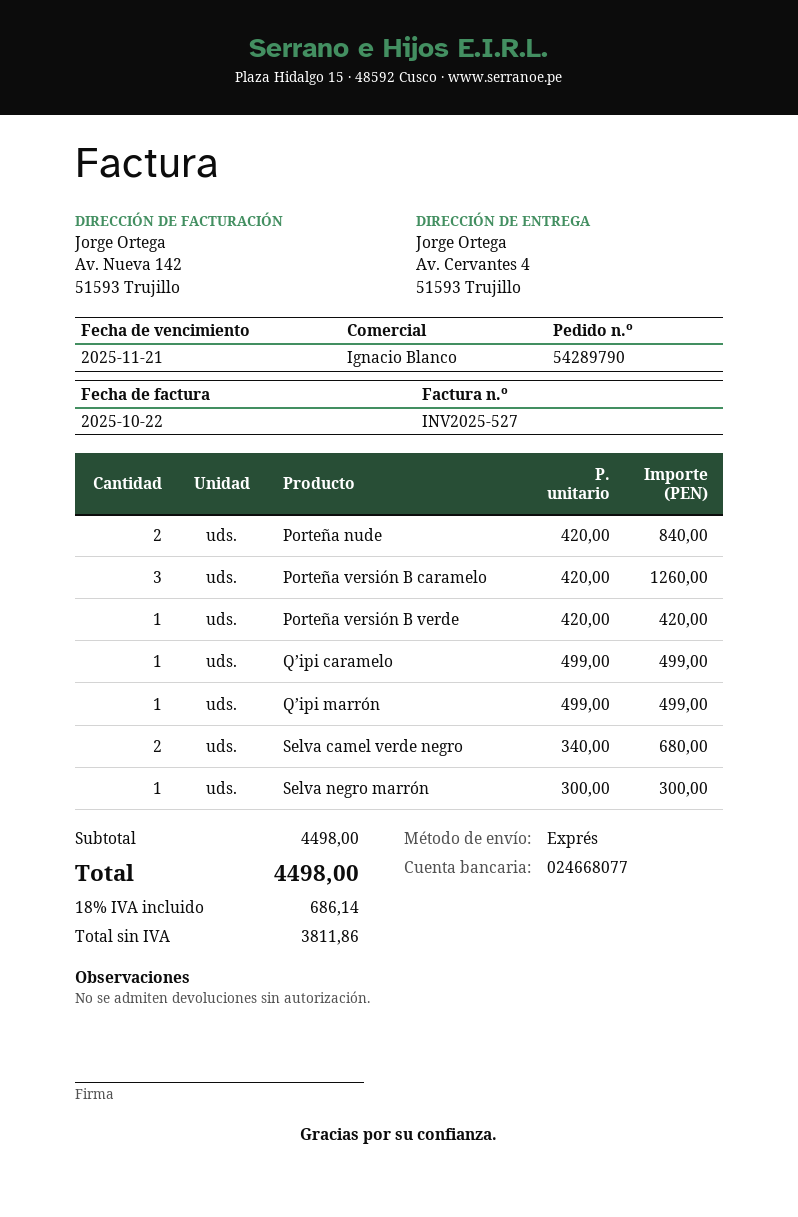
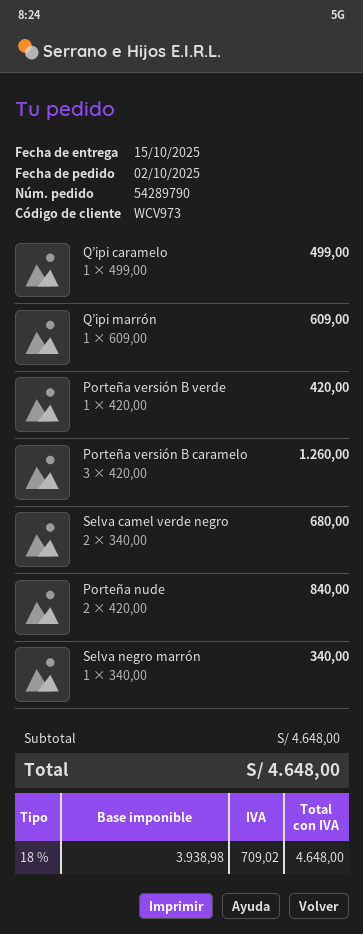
Q’ipi marrón: 1 x 499.00 = 499.00 -> 1 x 609.00 = 609.00
Selva negro marrón: 1 x 300.00 = 300.00 -> 1 x 340.00 = 340.00
subtotal: 4498.00 -> 4648.00
net: 3811.86 -> 3938.98
tax: 18% = 686.14 -> 18% = 709.02
total: 4498.00 -> 4648.00

